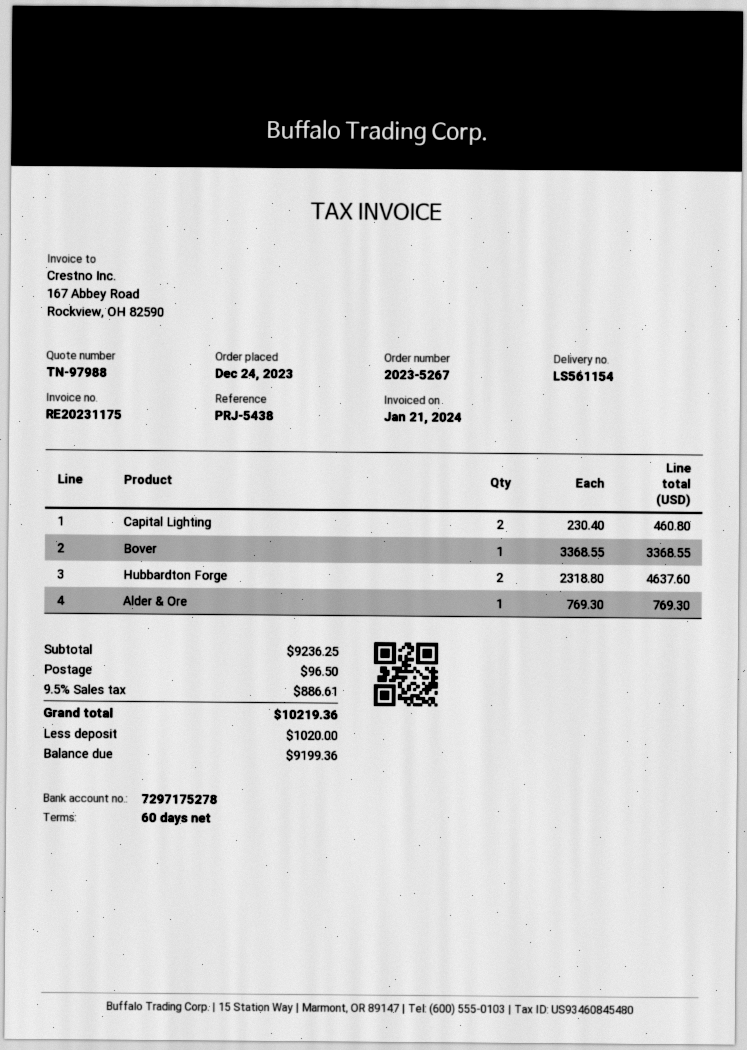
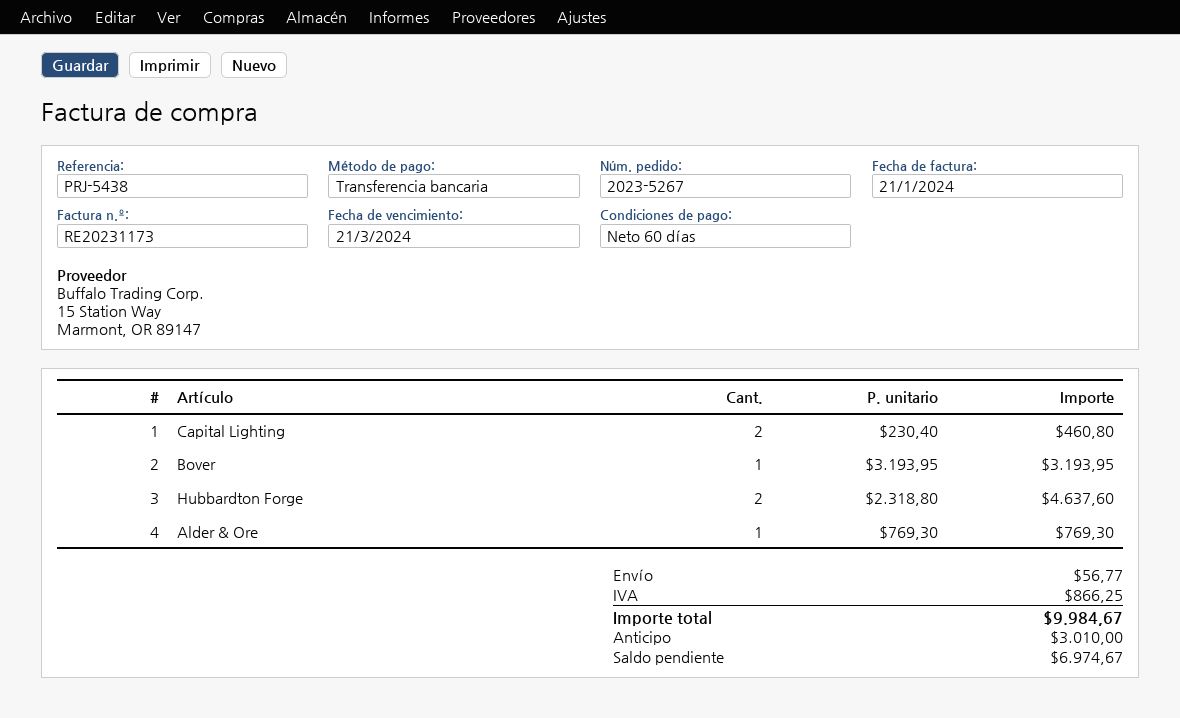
invoice number: RE20231175 -> RE20231173
Bover: 1 x 3368.55 = 3368.55 -> 1 x 3193.95 = 3193.95
shipping: 96.50 -> 56.77
tax: 886.61 -> 866.25
total: 10219.36 -> 9984.67
deposit: 1020.00 -> 3010.00
balance: 9199.36 -> 6974.67

